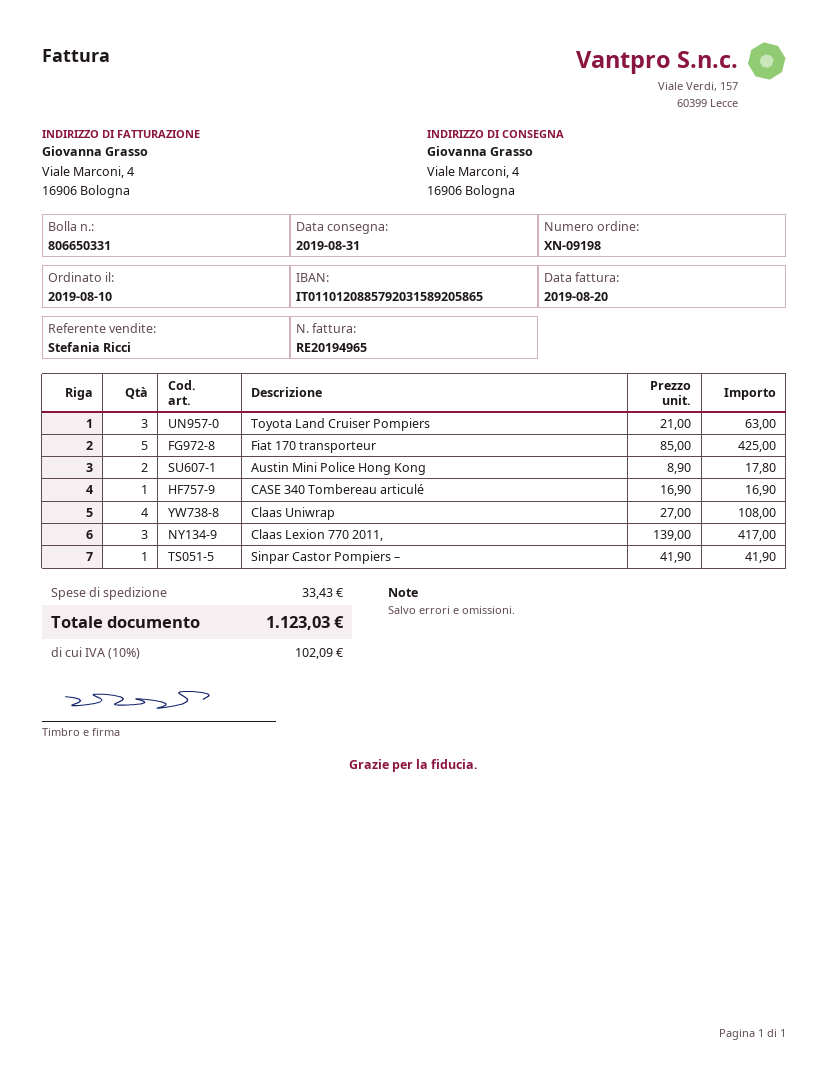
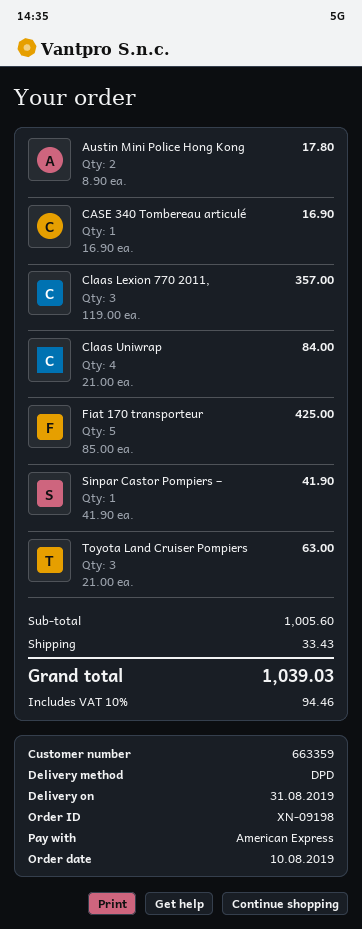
Claas Uniwrap: 4 x 27.00 = 108.00 -> 4 x 21.00 = 84.00
Claas Lexion 770 2011,: 3 x 139.00 = 417.00 -> 3 x 119.00 = 357.00
tax: 10% = 102.09 -> 10% = 94.46
total: 1123.03 -> 1039.03

